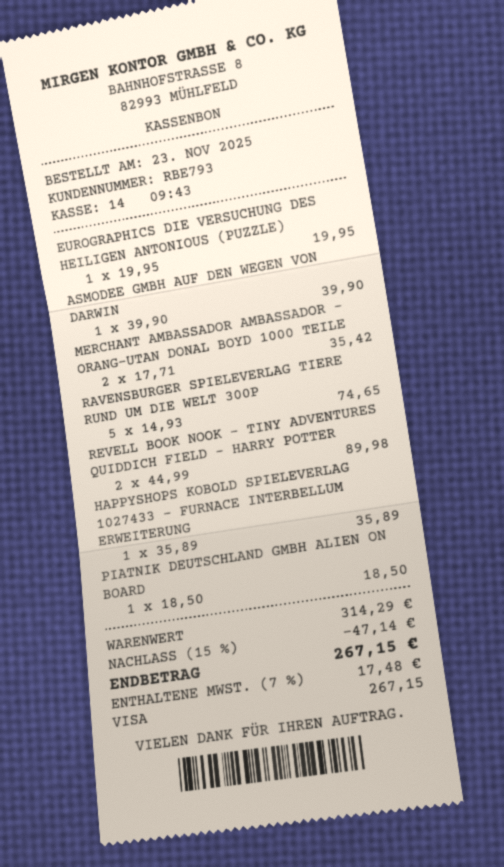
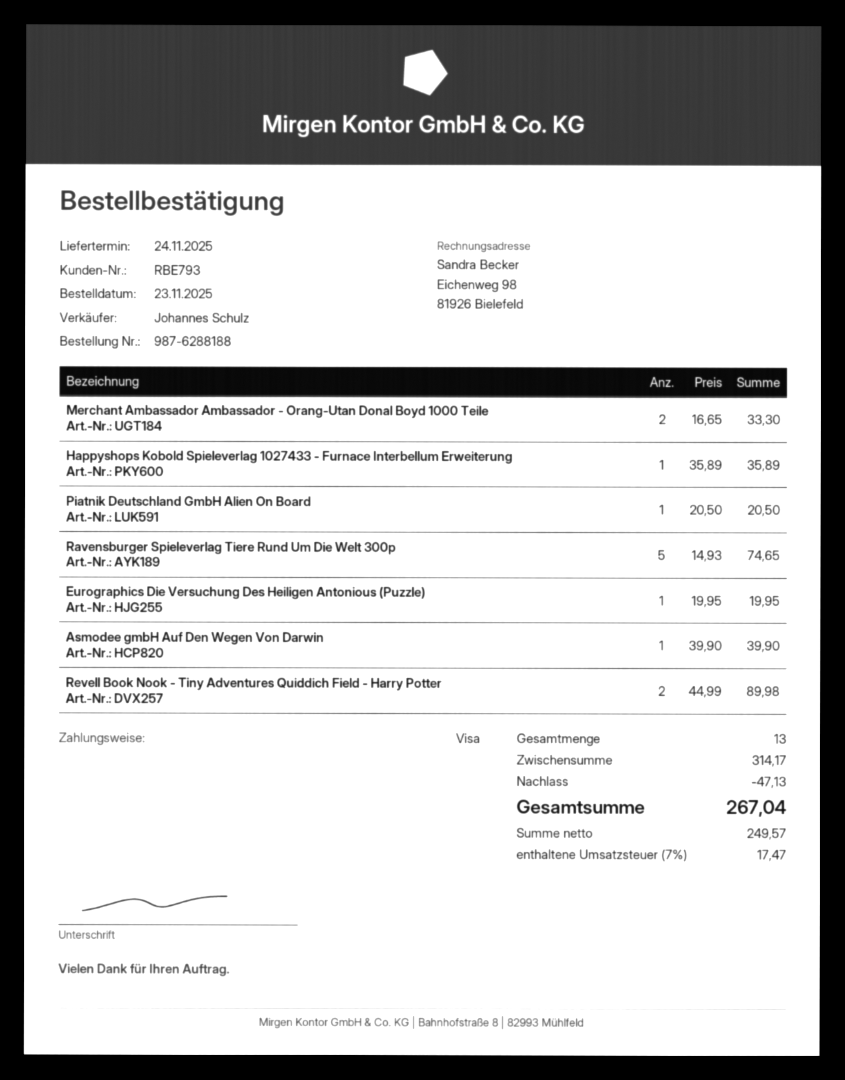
MERCHANT AMBASSADOR AMBASSADOR - ORANG-UTAN DONAL BOYD 1000 TEILE: 2 x 17.71 = 35.42 -> 2 x 16.65 = 33.30
PIATNIK DEUTSCHLAND GMBH ALIEN ON BOARD: 1 x 18.50 = 18.50 -> 1 x 20.50 = 20.50
subtotal: 314.29 -> 314.17
discount: 47.14 -> 47.13
tax: 7% = 17.48 -> 7% = 17.47
total: 267.15 -> 267.04

